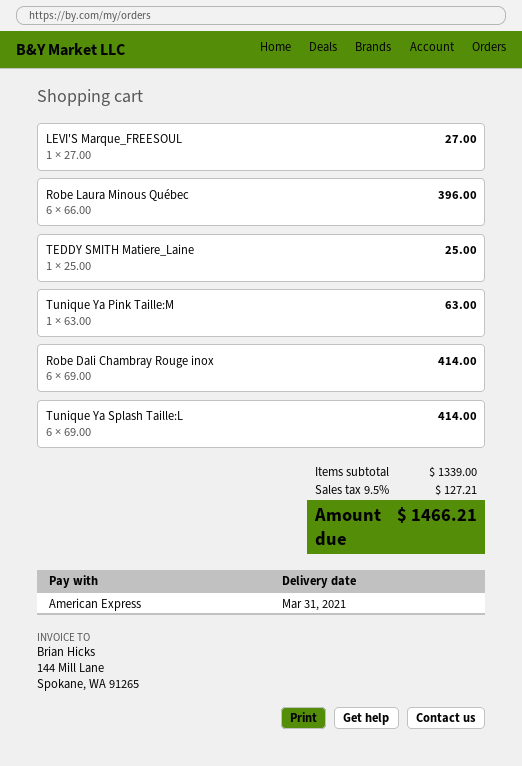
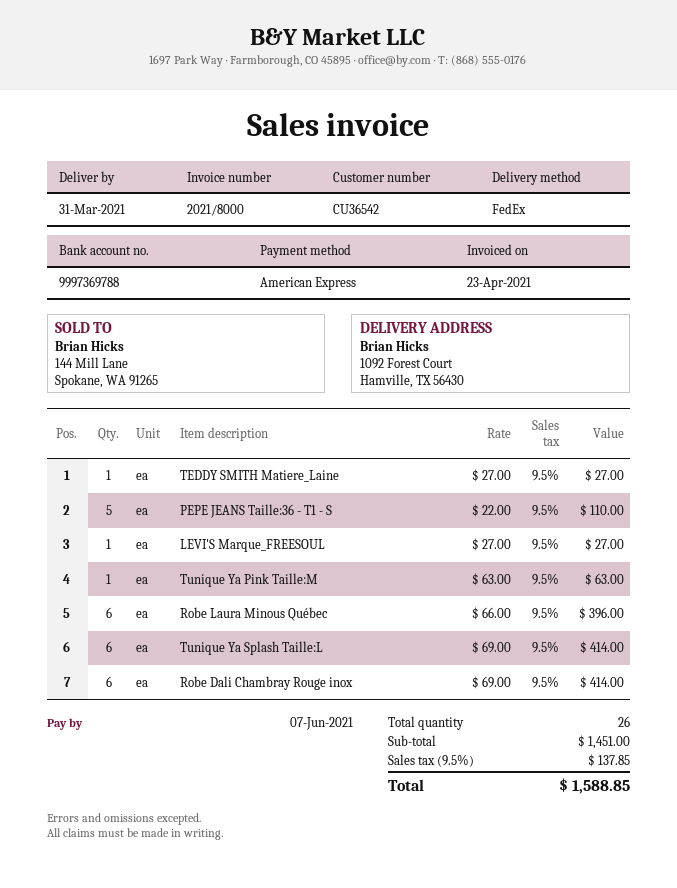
TEDDY SMITH Matiere_Laine: 1 x 25.00 = 25.00 -> 1 x 27.00 = 27.00
PEPE JEANS Taille:36 - T1 - S: none -> 5 x 22.00 = 110.00
subtotal: 1339.00 -> 1451.00
tax: 9.5% = 127.21 -> 9.5% = 137.85
total: 1466.21 -> 1588.85

